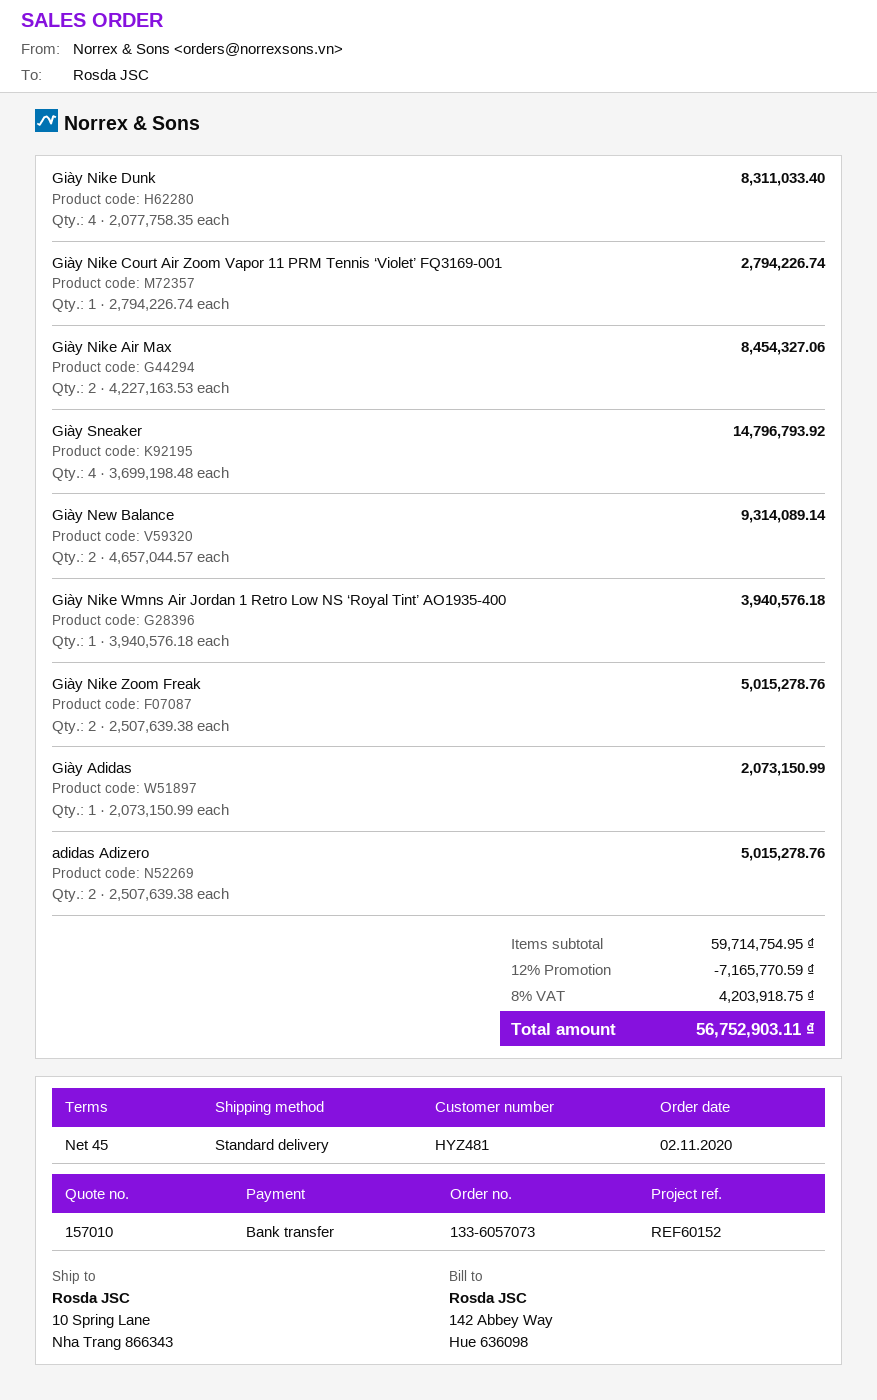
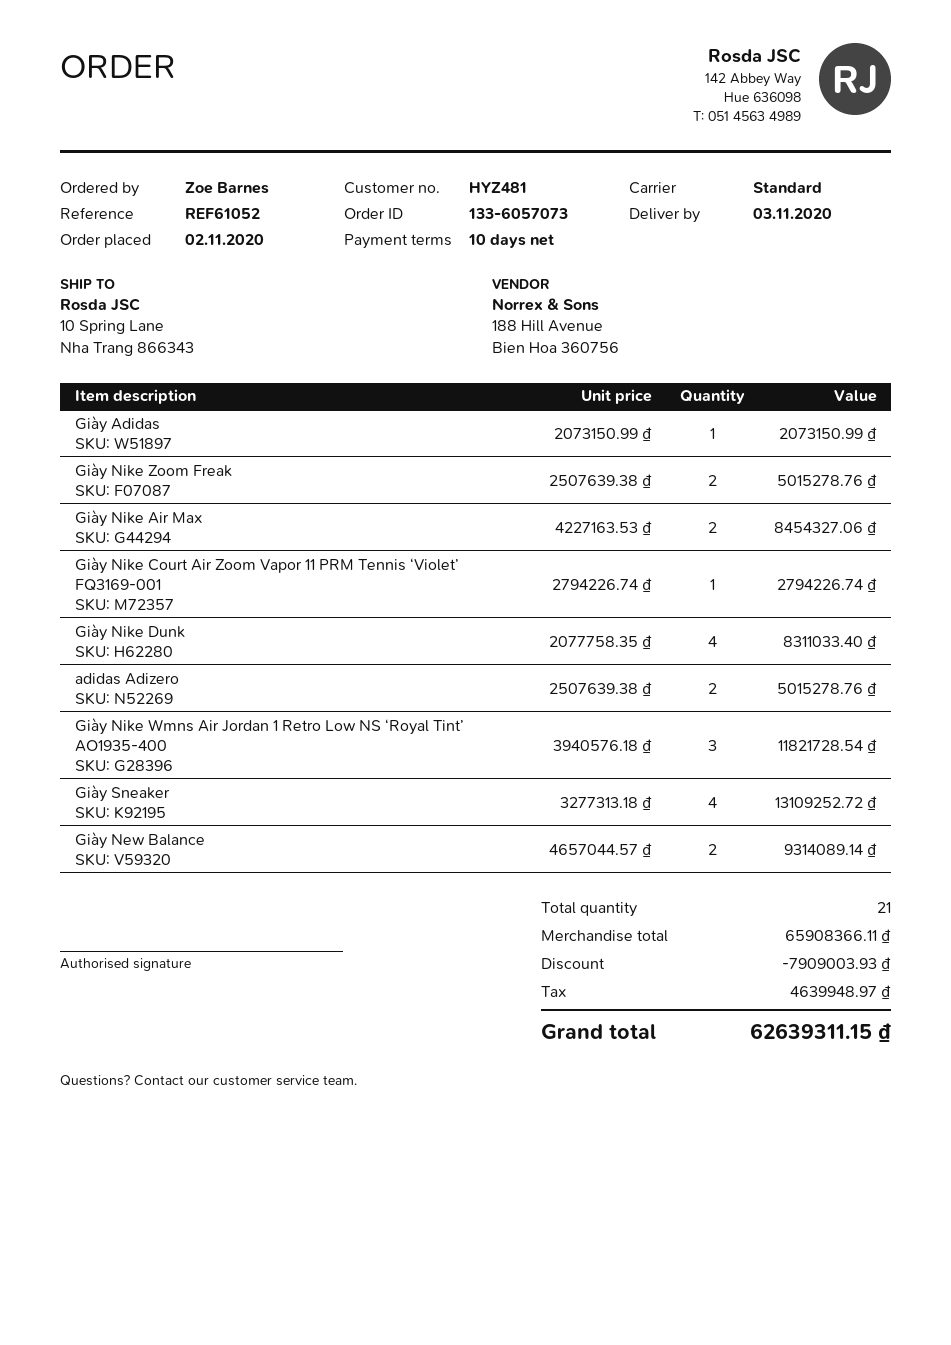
payment terms: 45 days -> 10 days
reference: REF60152 -> REF61052
Giày Sneaker: 4 x 3699198.48 = 14796793.92 -> 4 x 3277313.18 = 13109252.72
Giày Nike Wmns Air Jordan 1 Retro Low NS ‘Royal Tint’ AO1935-400: 1 x 3940576.18 = 3940576.18 -> 3 x 3940576.18 = 11821728.54
subtotal: 59714754.95 -> 65908366.11
discount: 7165770.59 -> 7909003.93
tax: 4203918.75 -> 4639948.97
total: 56752903.11 -> 62639311.15

